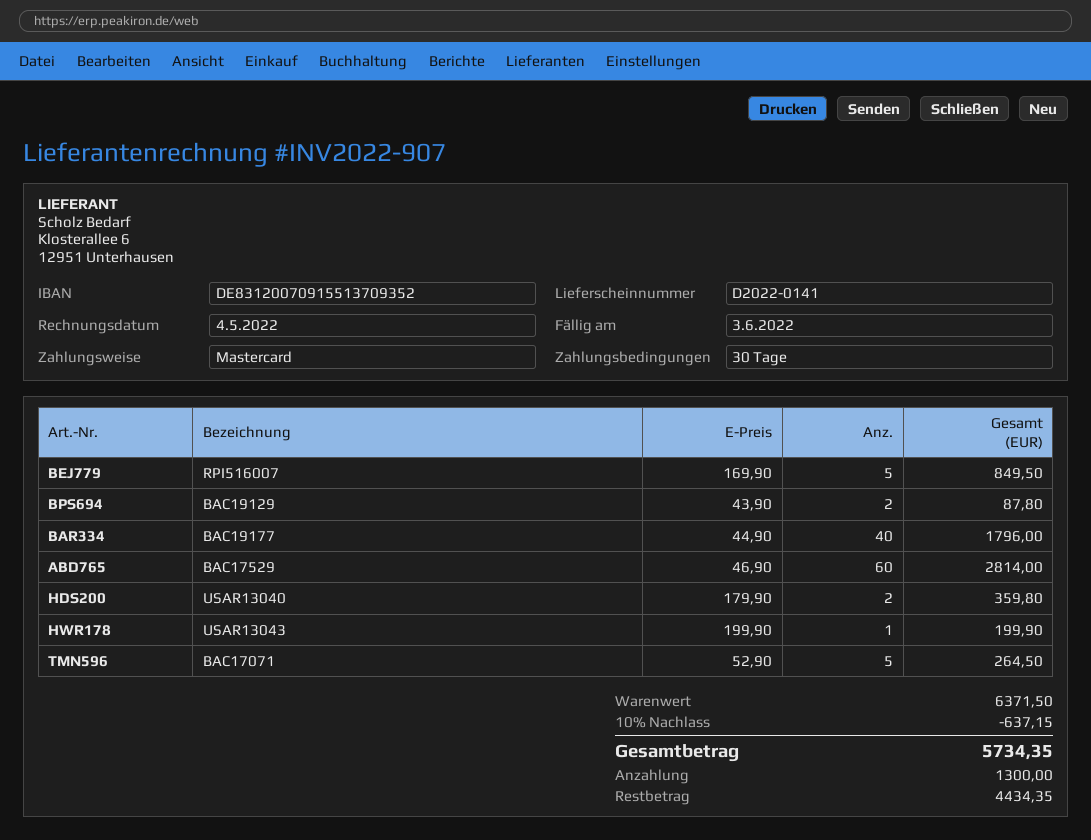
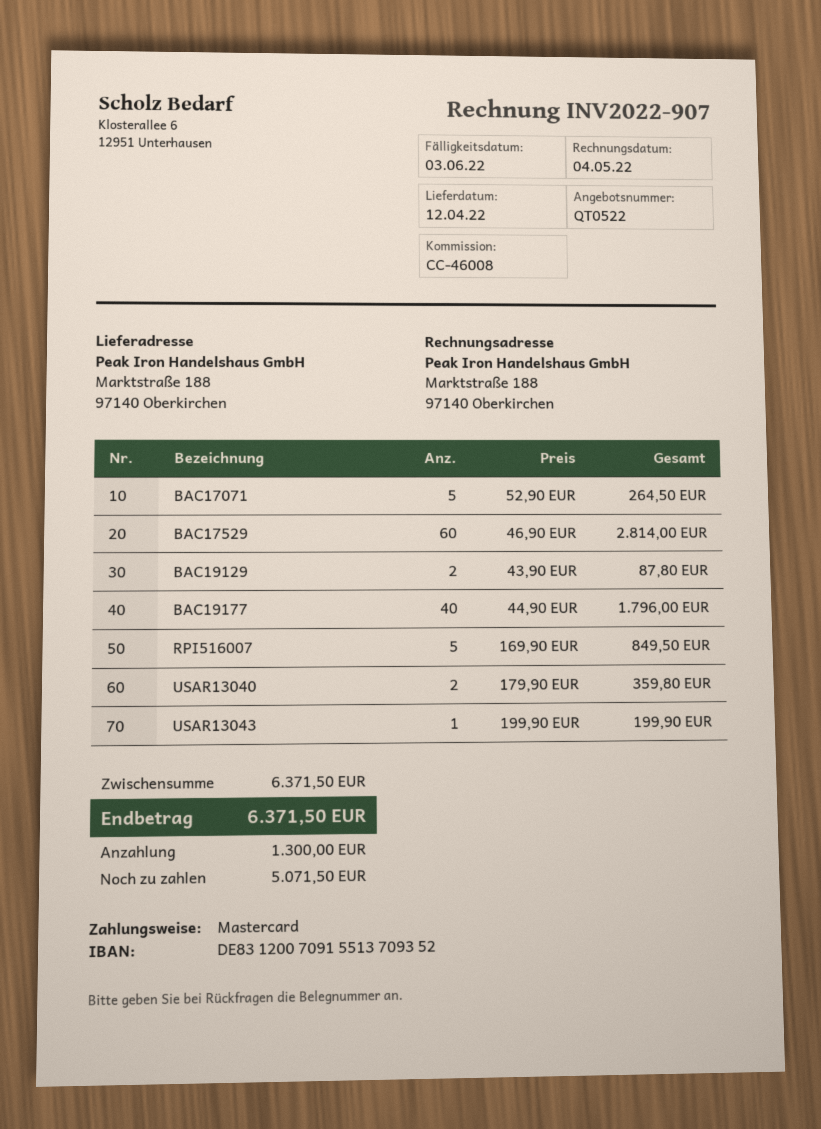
discount: 10% = 637.15 -> none
total: 5734.35 -> 6371.50
balance: 4434.35 -> 5071.50

